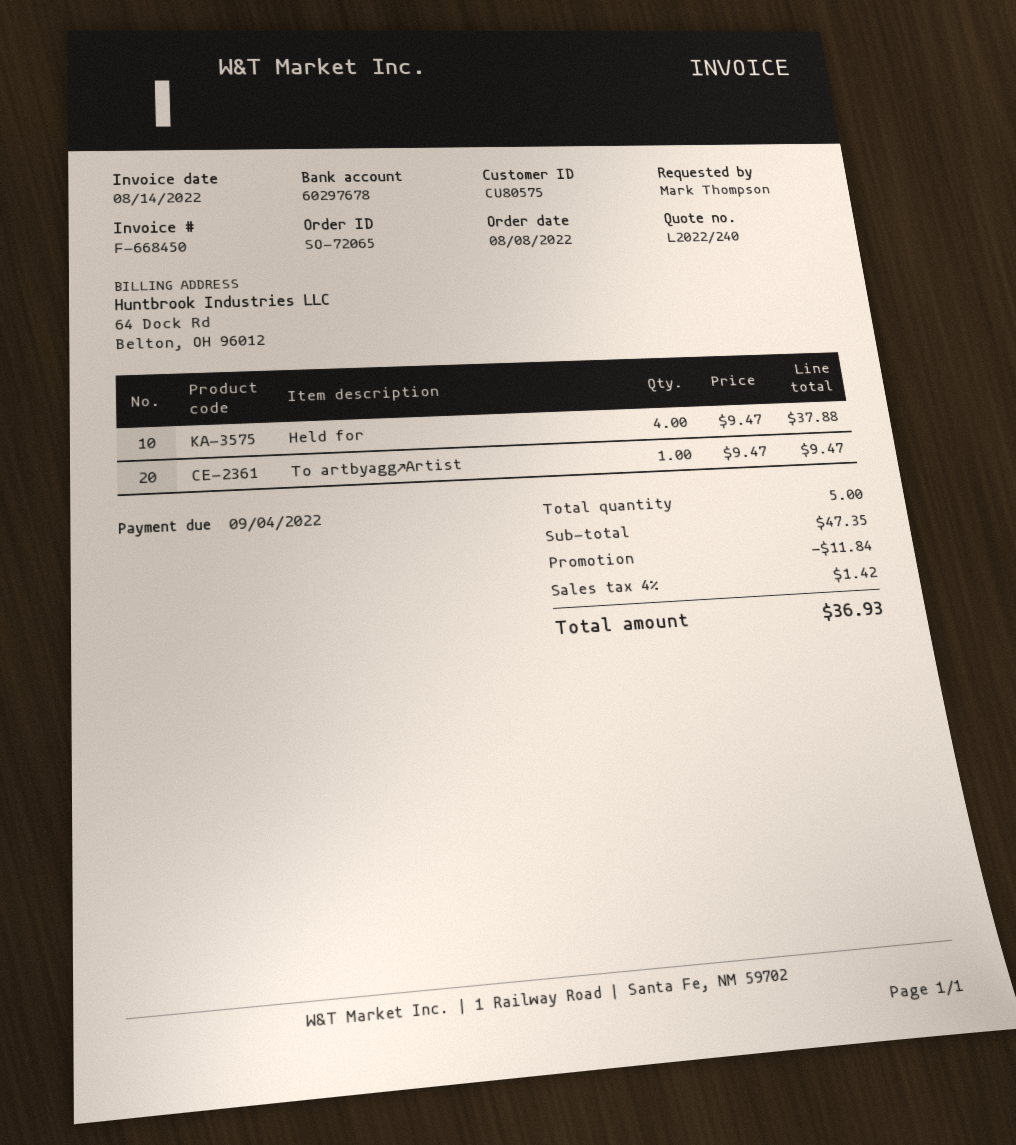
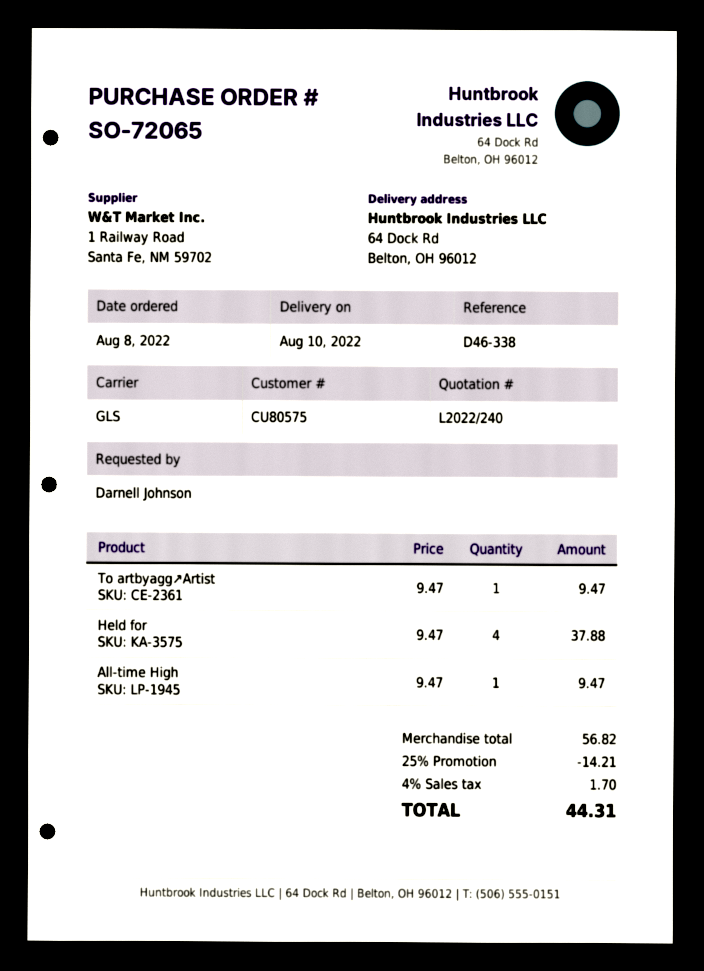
ordered by: Mark Thompson -> Darnell Johnson
All-time High: none -> 1 x 9.47 = 9.47
subtotal: 47.35 -> 56.82
discount: 11.84 -> 14.21
tax: 4% = 1.42 -> 4% = 1.70
total: 36.93 -> 44.31

